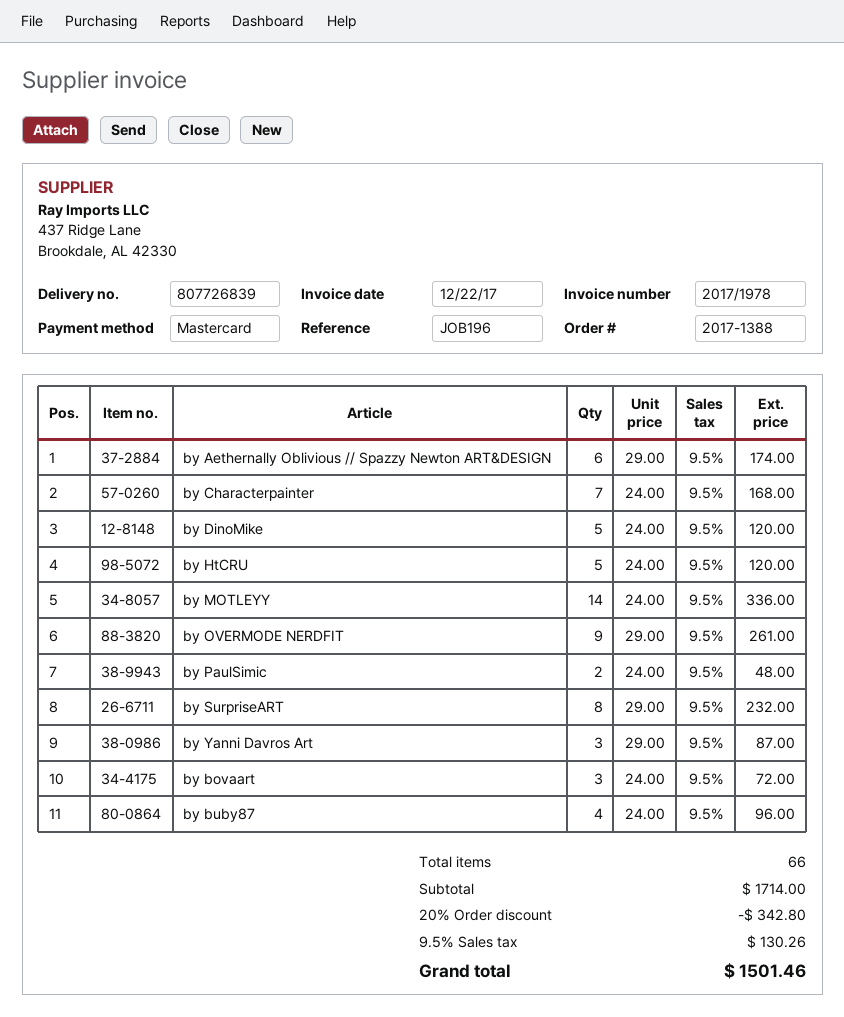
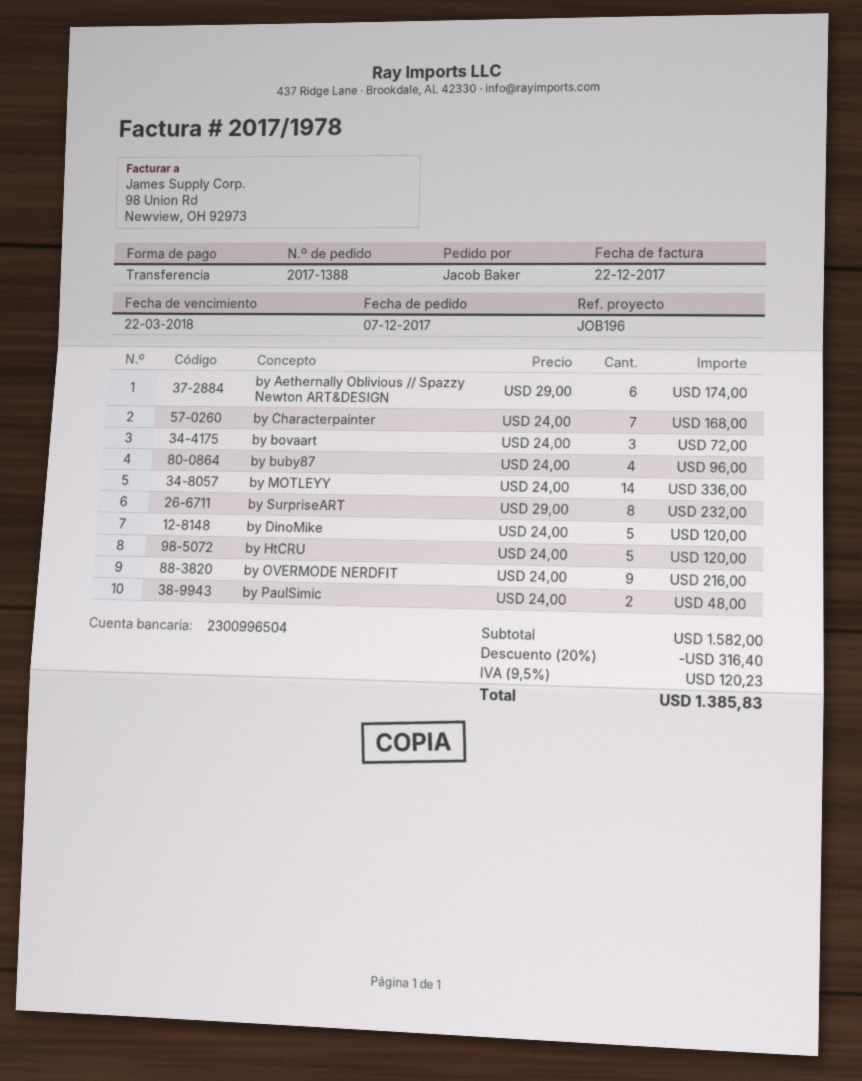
payment method: Mastercard -> bank transfer
by OVERMODE NERDFIT: 9 x 29.00 = 261.00 -> 9 x 24.00 = 216.00
by Yanni Davros Art: 3 x 29.00 = 87.00 -> none
subtotal: 1714.00 -> 1582.00
discount: 20% = 342.80 -> 20% = 316.40
tax: 9.5% = 130.26 -> 9.5% = 120.23
total: 1501.46 -> 1385.83

